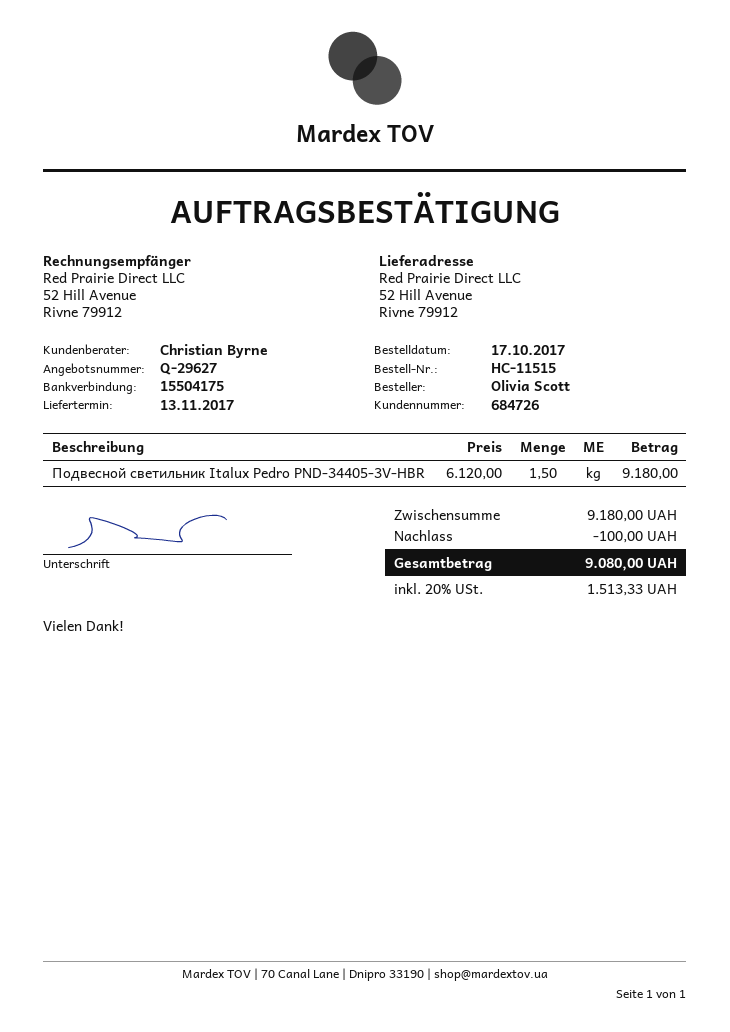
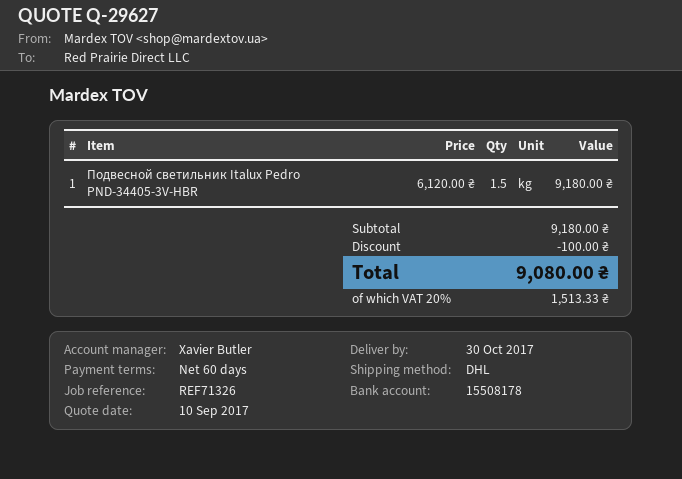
delivery date: 2017-11-13 -> 2017-10-30
sales rep: Christian Byrne -> Xavier Butler
bank account: 15504175 -> 15508178

